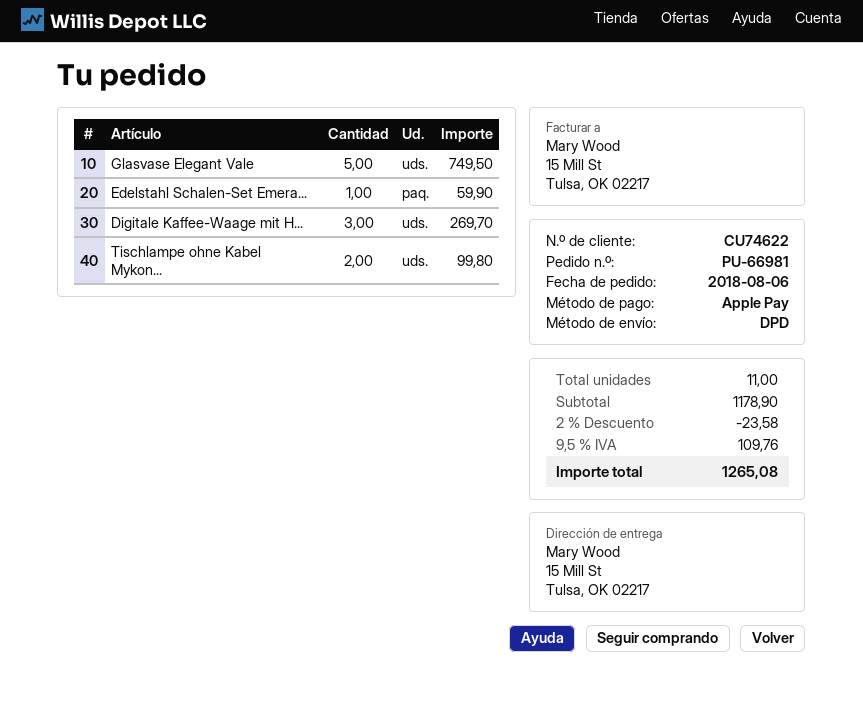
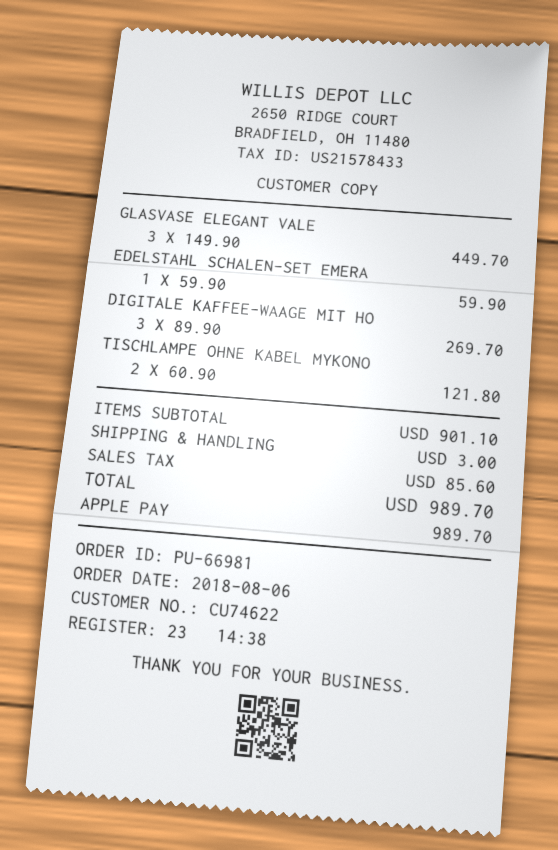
Glasvase Elegant Vale: 5 for 749.50 -> 3 for 449.70
Tischlampe ohne Kabel Mykon...: 2 for 99.80 -> 2 for 121.80
subtotal: 1178.90 -> 901.10
discount: 2% = 23.58 -> none
shipping: none -> 3.00
tax: 109.76 -> 85.60
total: 1265.08 -> 989.70

